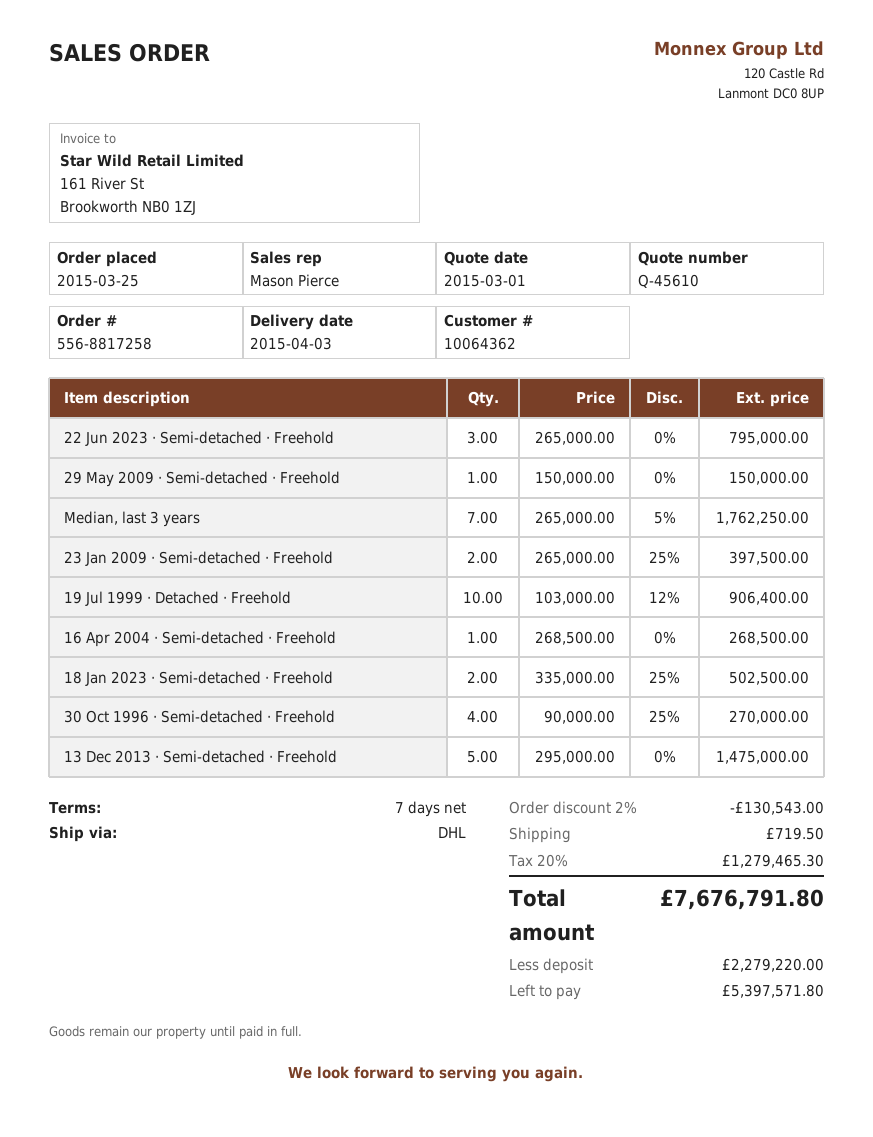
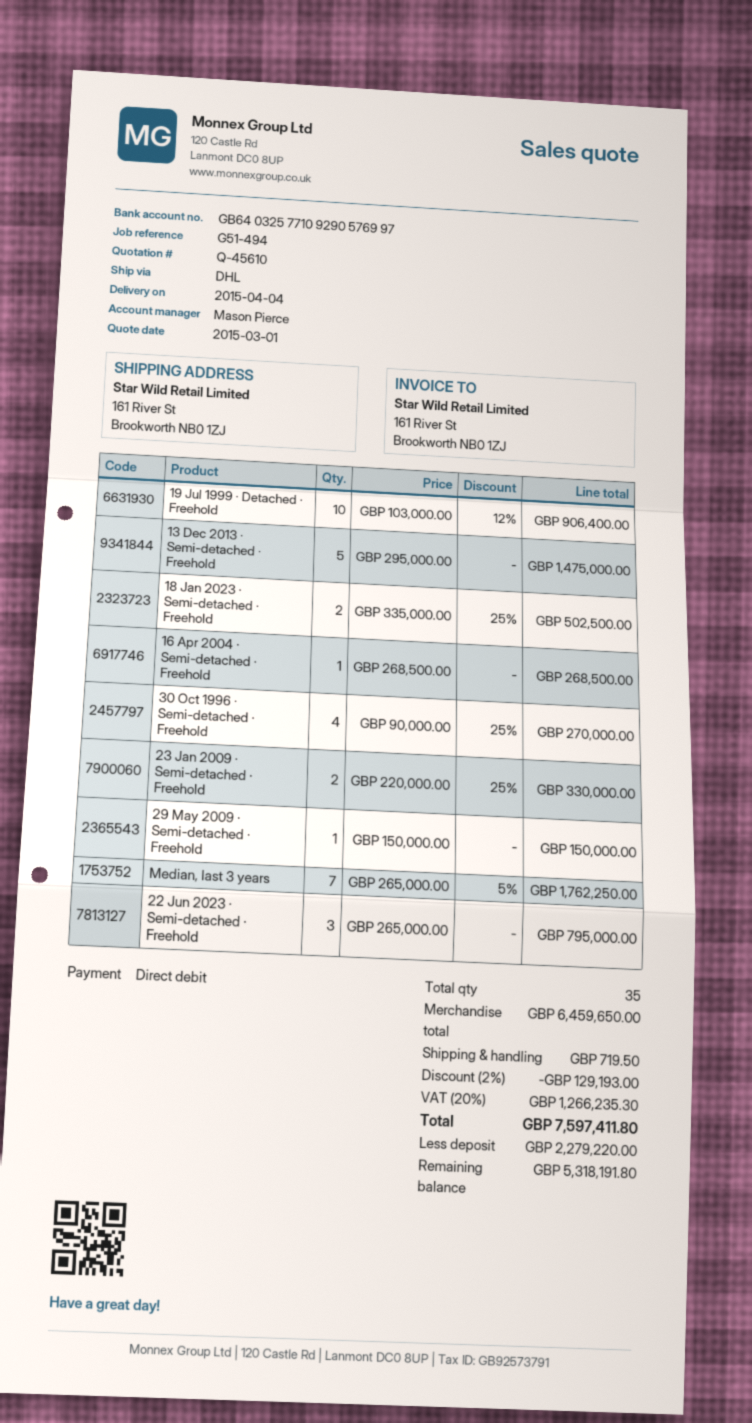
delivery date: 2015-04-03 -> 2015-04-04
23 Jan 2009 · Semi-detached · Freehold: 2 x 265000.00 - 25% = 397500.00 -> 2 x 220000.00 - 25% = 330000.00
discount: 2% = 130543.00 -> 2% = 129193.00
tax: 20% = 1279465.30 -> 20% = 1266235.30
total: 7676791.80 -> 7597411.80
balance: 5397571.80 -> 5318191.80

